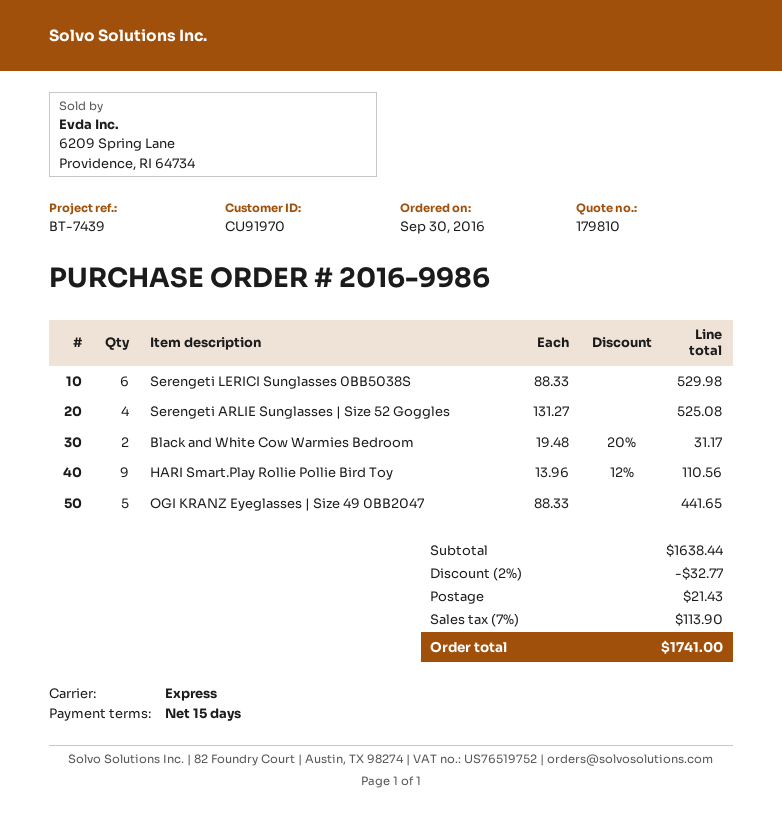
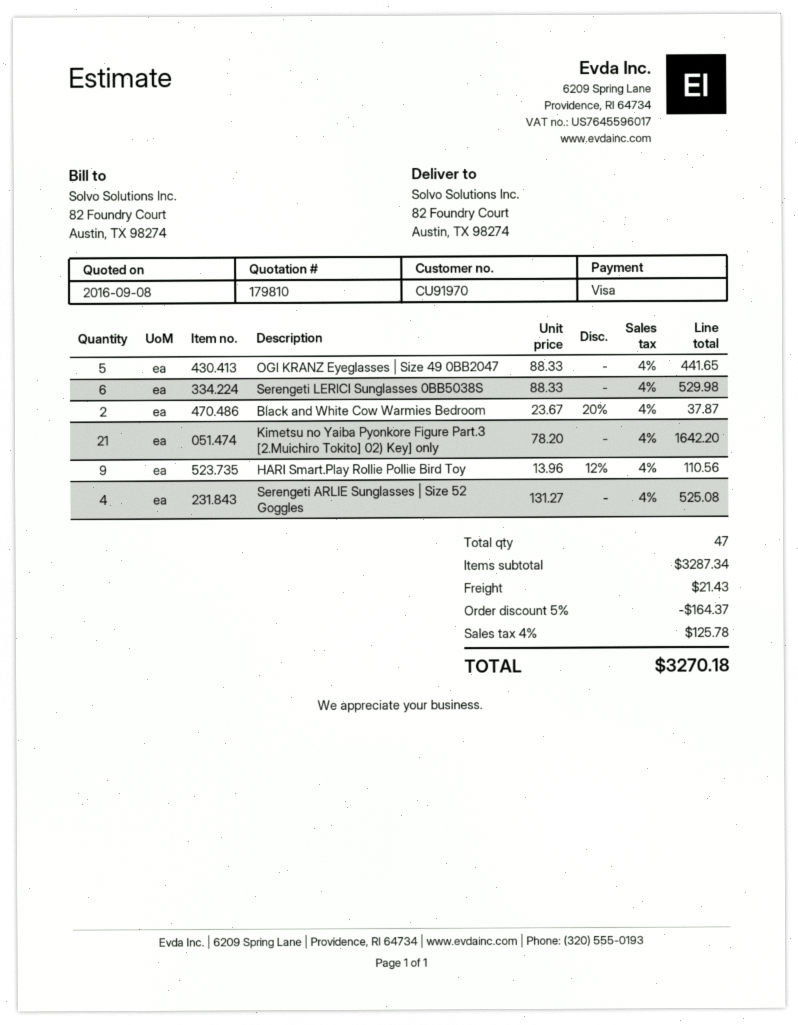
Black and White Cow Warmies Bedroom: 2 x 19.48 - 20% = 31.17 -> 2 x 23.67 - 20% = 37.87
Kimetsu no Yaiba Pyonkore Figure Part.3 [2.Muichiro Tokito] 02) Key] only: none -> 21 x 78.20 = 1642.20
subtotal: 1638.44 -> 3287.34
discount: 2% = 32.77 -> 5% = 164.37
tax: 7% = 113.90 -> 4% = 125.78
total: 1741.00 -> 3270.18

